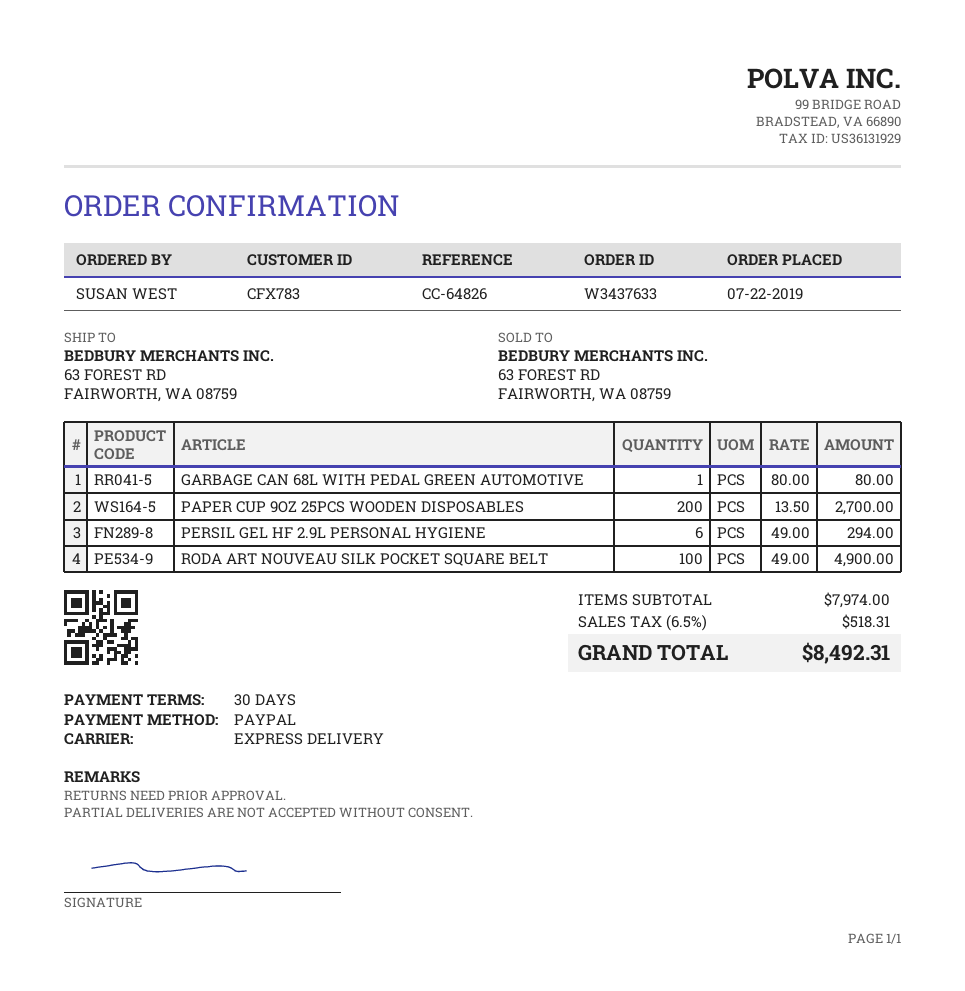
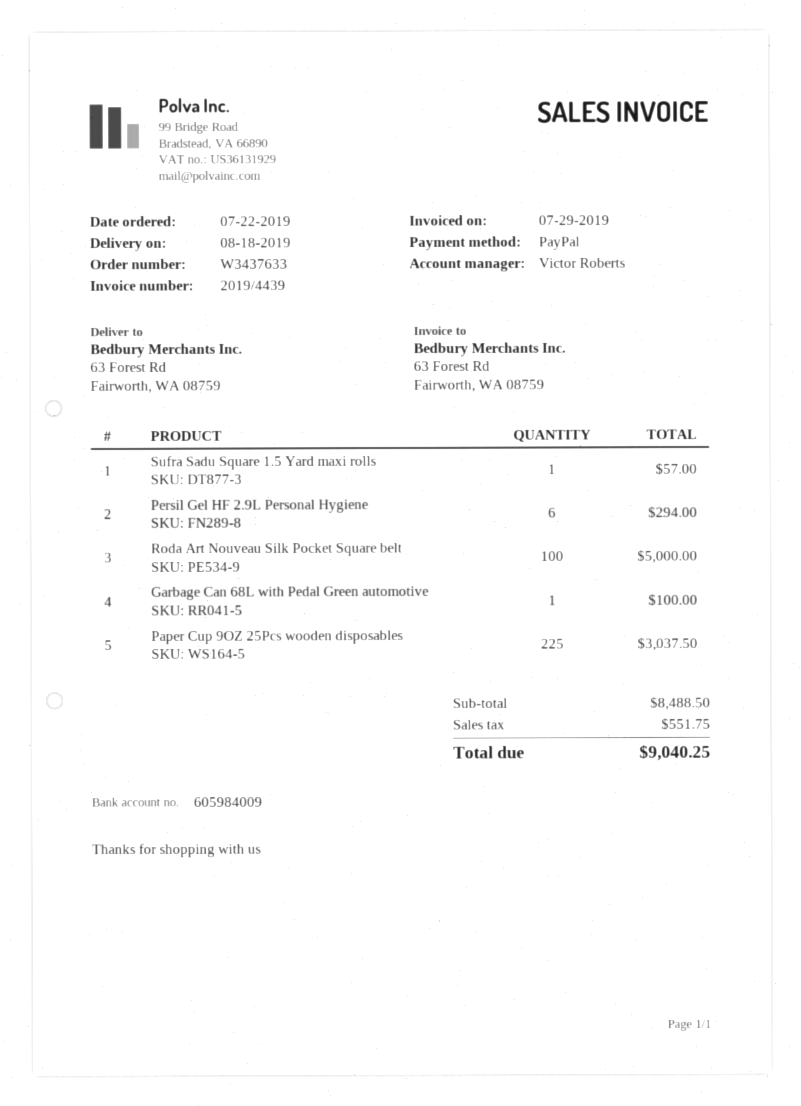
GARBAGE CAN 68L WITH PEDAL GREEN AUTOMOTIVE: 1 for 80.00 -> 1 for 100.00
PAPER CUP 9OZ 25PCS WOODEN DISPOSABLES: 200 for 2700.00 -> 225 for 3037.50
RODA ART NOUVEAU SILK POCKET SQUARE BELT: 100 for 4900.00 -> 100 for 5000.00
Sufra Sadu Square 1.5 Yard maxi rolls: none -> 1 for 57.00
subtotal: 7974.00 -> 8488.50
tax: 518.31 -> 551.75
total: 8492.31 -> 9040.25

